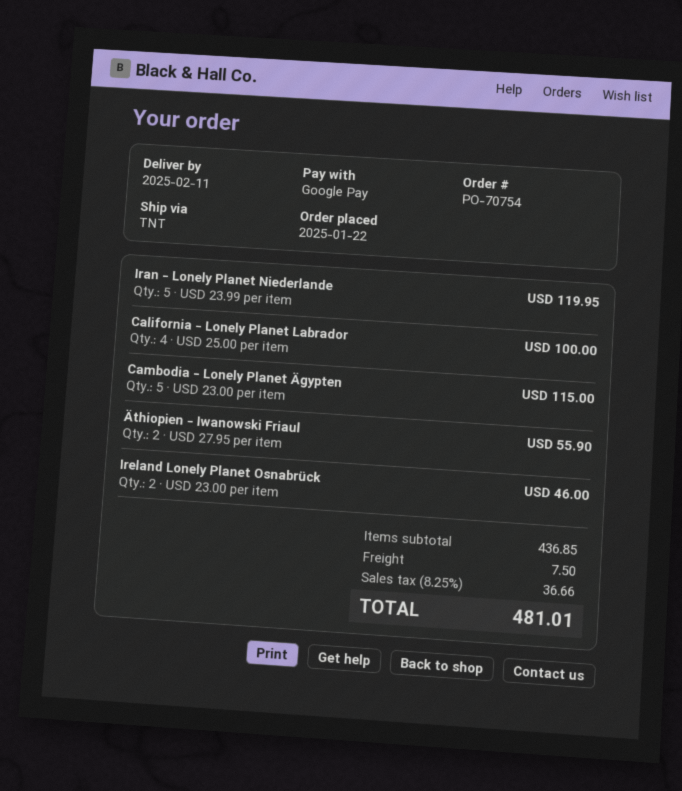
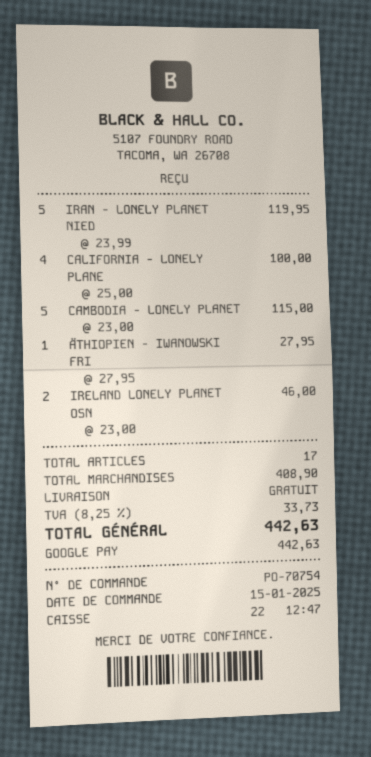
order date: 2025-01-22 -> 2025-01-15
Äthiopien - Iwanowski Friaul: 2 x 27.95 = 55.90 -> 1 x 27.95 = 27.95
subtotal: 436.85 -> 408.90
shipping: 7.50 -> 0.00
tax: 8.25% = 36.66 -> 8.25% = 33.73
total: 481.01 -> 442.63

